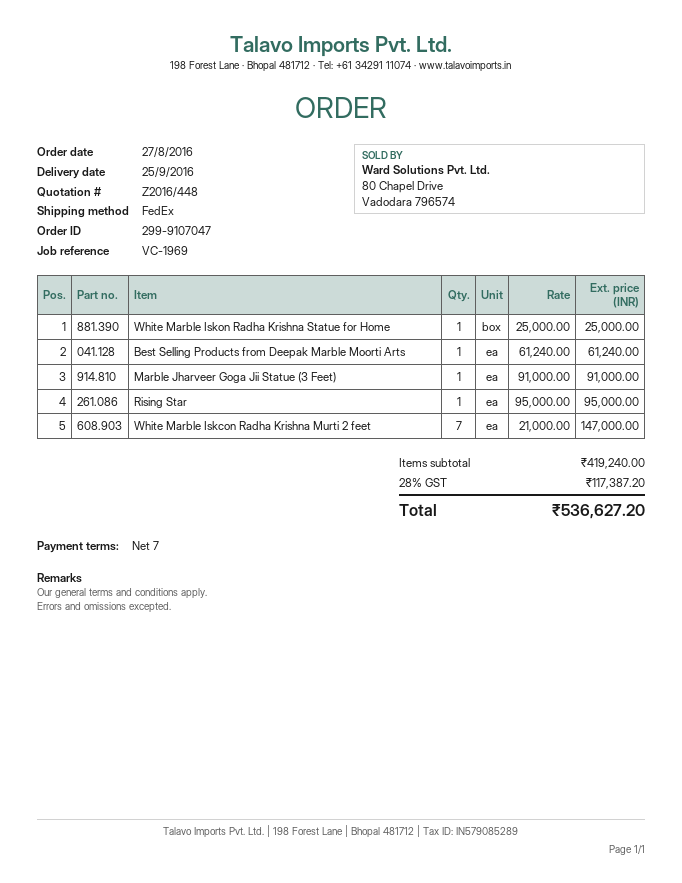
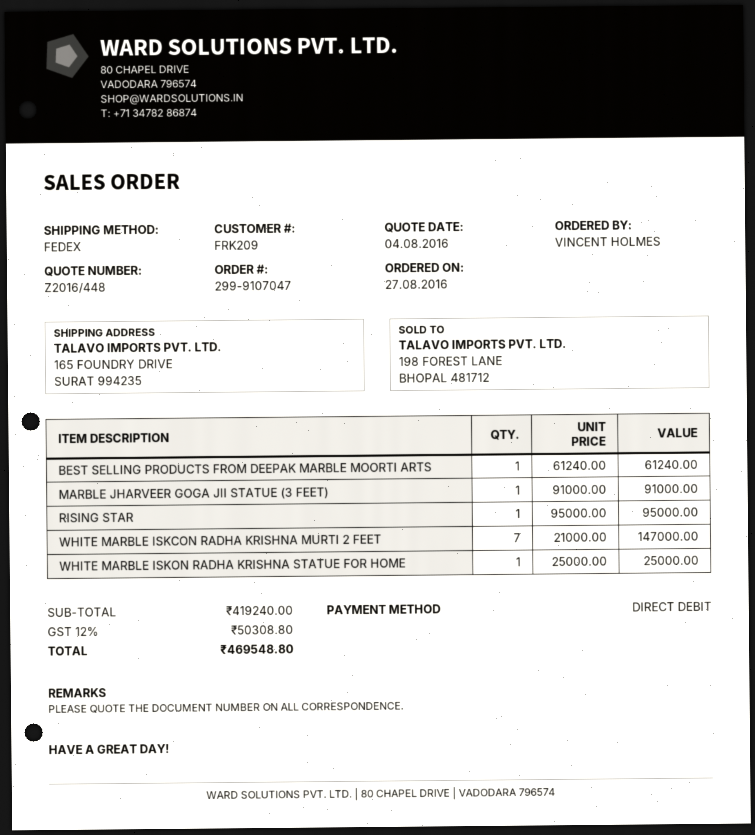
tax: 28% = 117387.20 -> 12% = 50308.80
total: 536627.20 -> 469548.80

